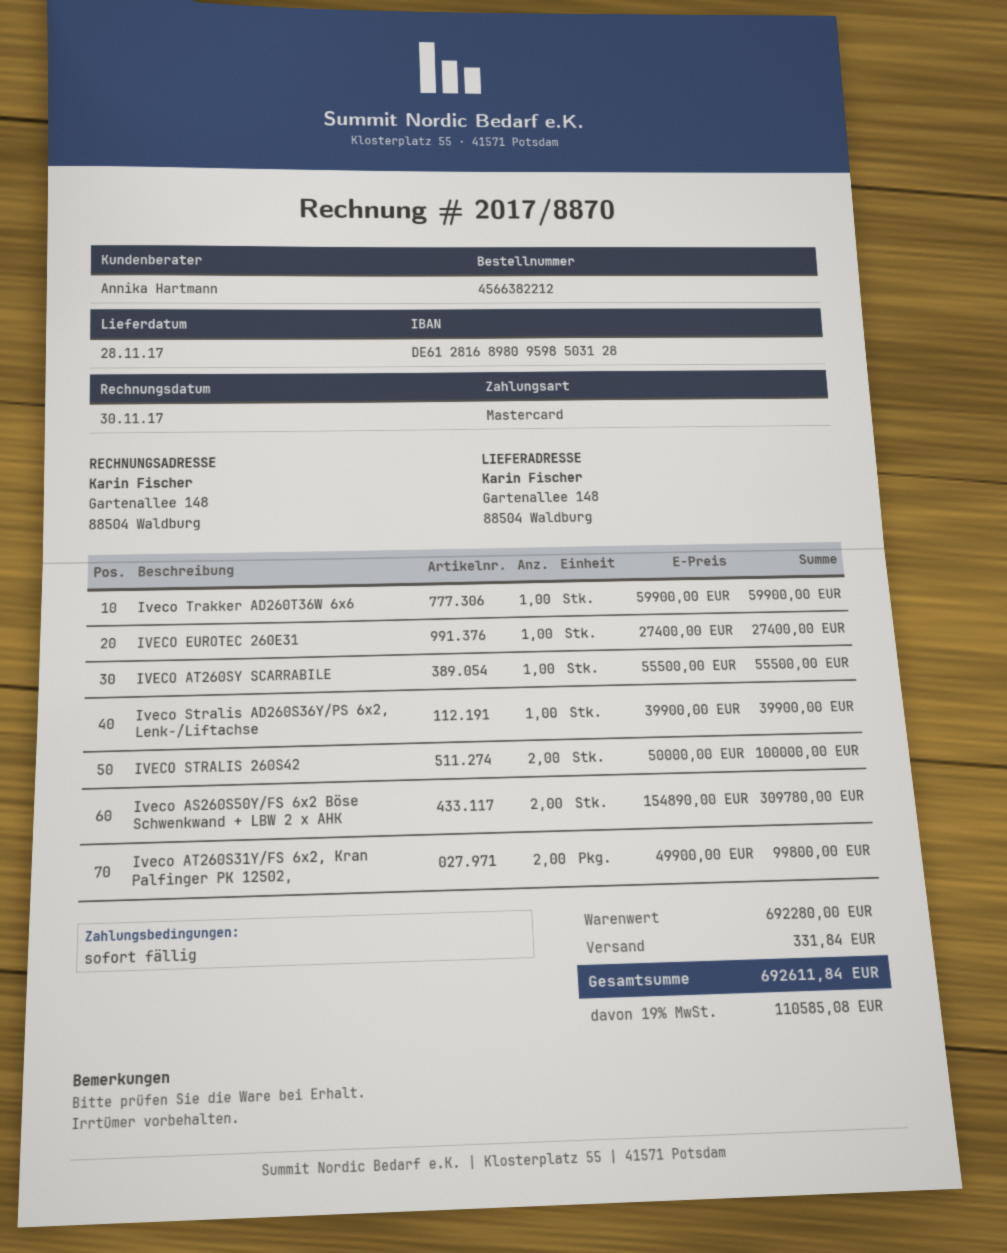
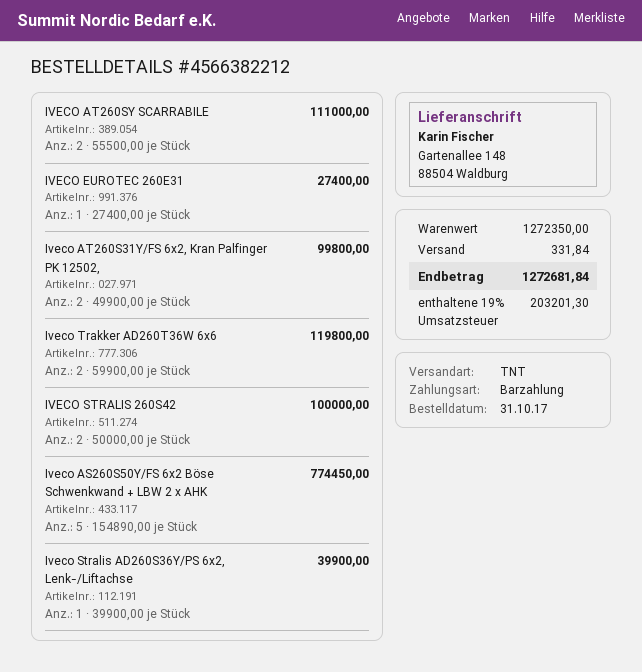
payment method: Mastercard -> cash
Iveco Trakker AD260T36W 6x6: 1 x 59900.00 = 59900.00 -> 2 x 59900.00 = 119800.00
IVECO AT260SY SCARRABILE: 1 x 55500.00 = 55500.00 -> 2 x 55500.00 = 111000.00
Iveco AS260S50Y/FS 6x2 Böse Schwenkwand + LBW 2 x AHK: 2 x 154890.00 = 309780.00 -> 5 x 154890.00 = 774450.00
subtotal: 692280.00 -> 1272350.00
tax: 19% = 110585.08 -> 19% = 203201.30
total: 692611.84 -> 1272681.84

